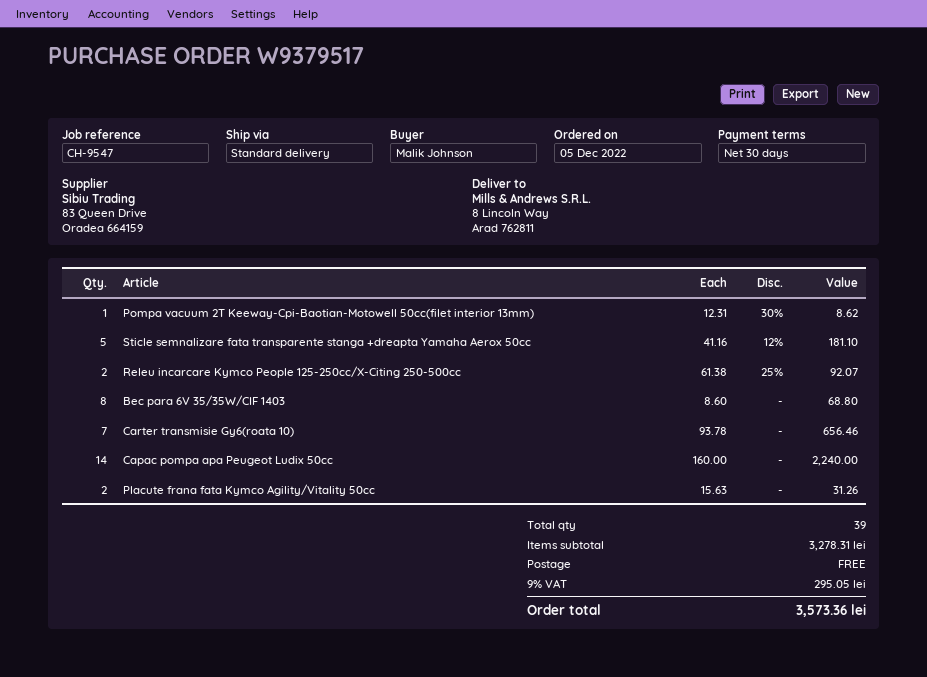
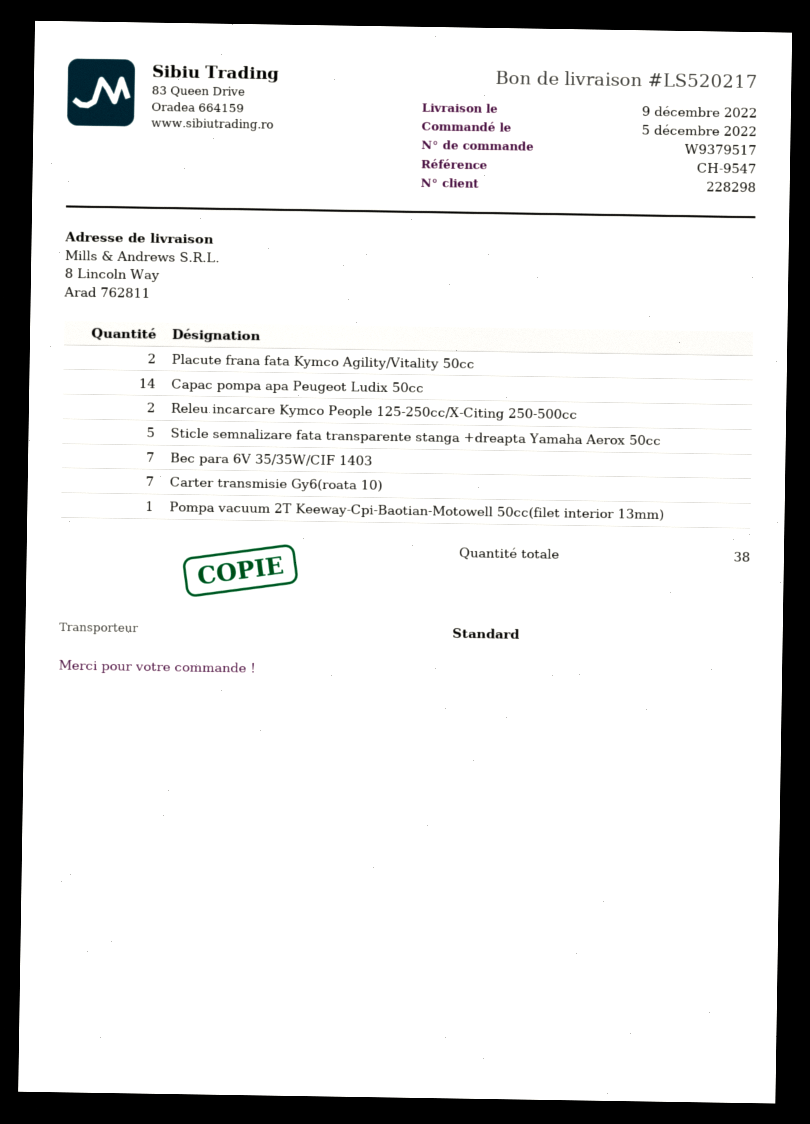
Bec para 6V 35/35W/CIF 1403: 8 -> 7
total quantity: 39 -> 38

